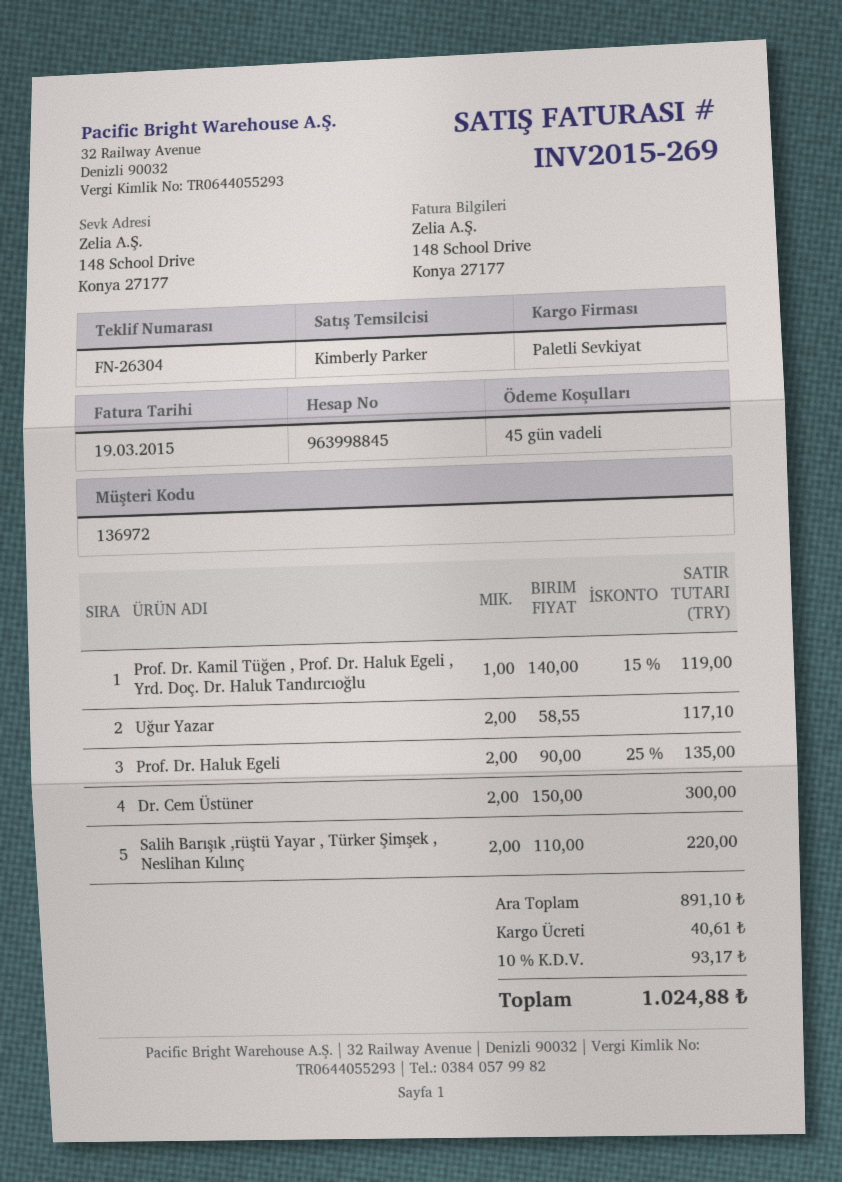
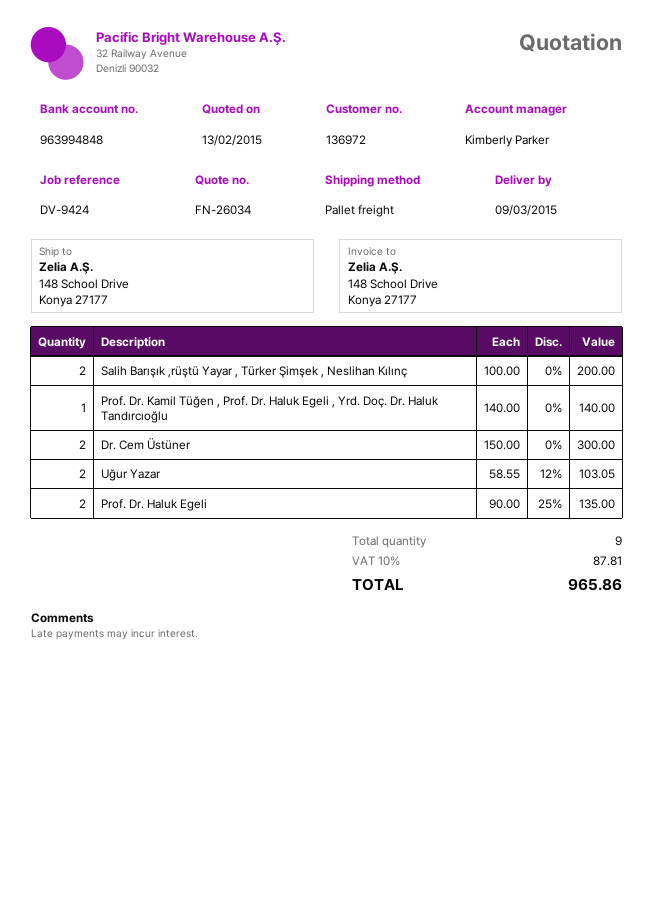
quote number: FN-26304 -> FN-26034
bank account: 963998845 -> 963994848
Prof. Dr. Kamil Tüğen , Prof. Dr. Haluk Egeli , Yrd. Doç. Dr. Haluk Tandırcıoğlu: 1 x 140.00 - 15% = 119.00 -> 1 x 140.00 = 140.00
Uğur Yazar: 2 x 58.55 = 117.10 -> 2 x 58.55 - 12% = 103.05
Salih Barışık ,rüştü Yayar , Türker Şimşek , Neslihan Kılınç: 2 x 110.00 = 220.00 -> 2 x 100.00 = 200.00
shipping: 40.61 -> none
tax: 10% = 93.17 -> 10% = 87.81
total: 1024.88 -> 965.86

